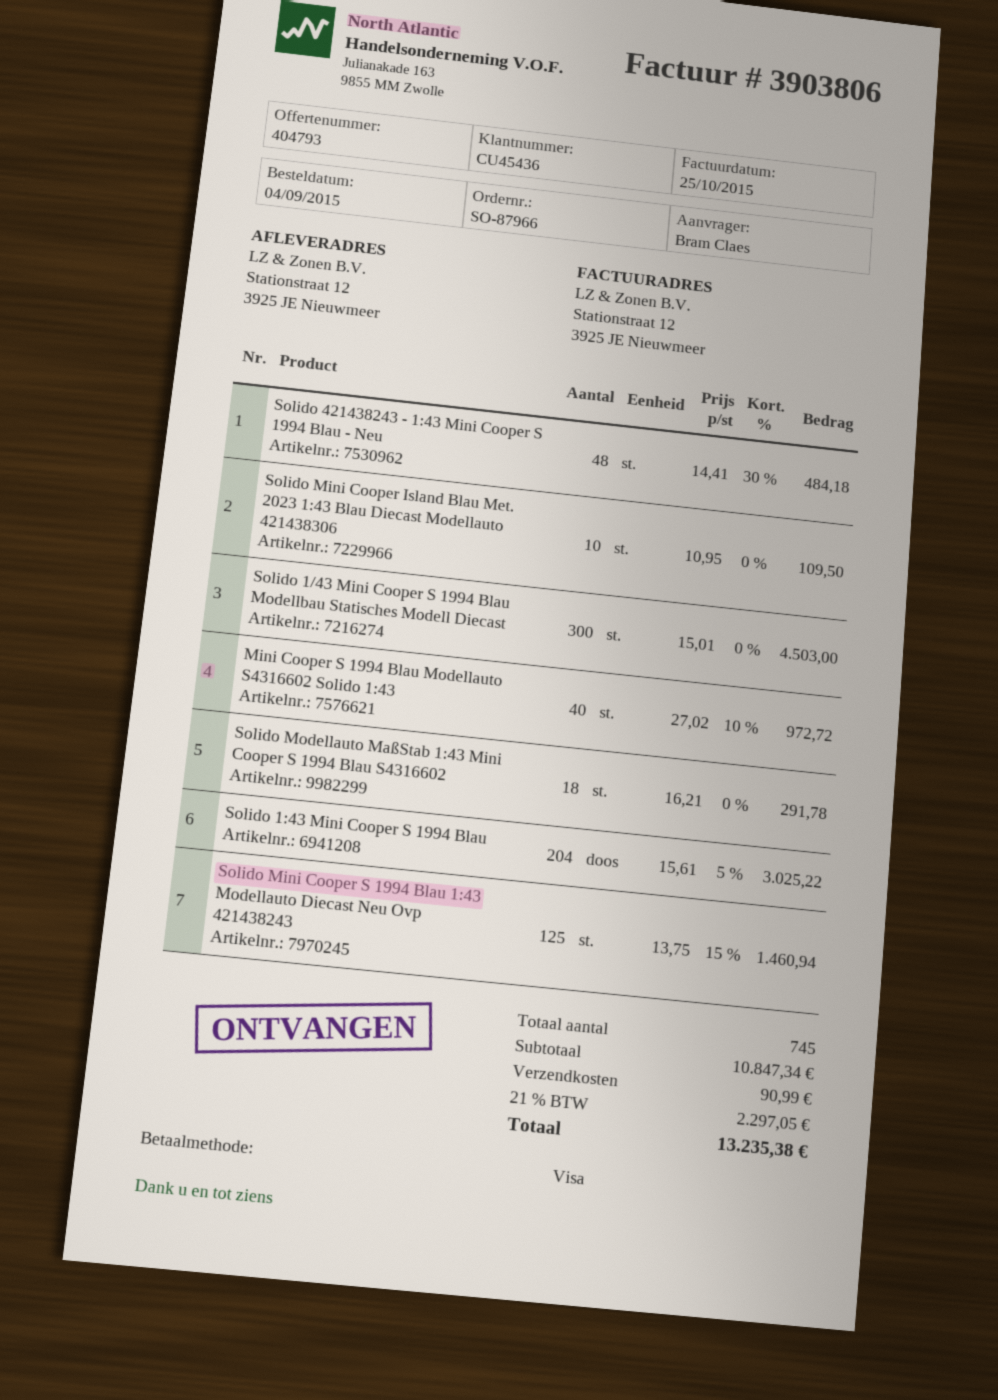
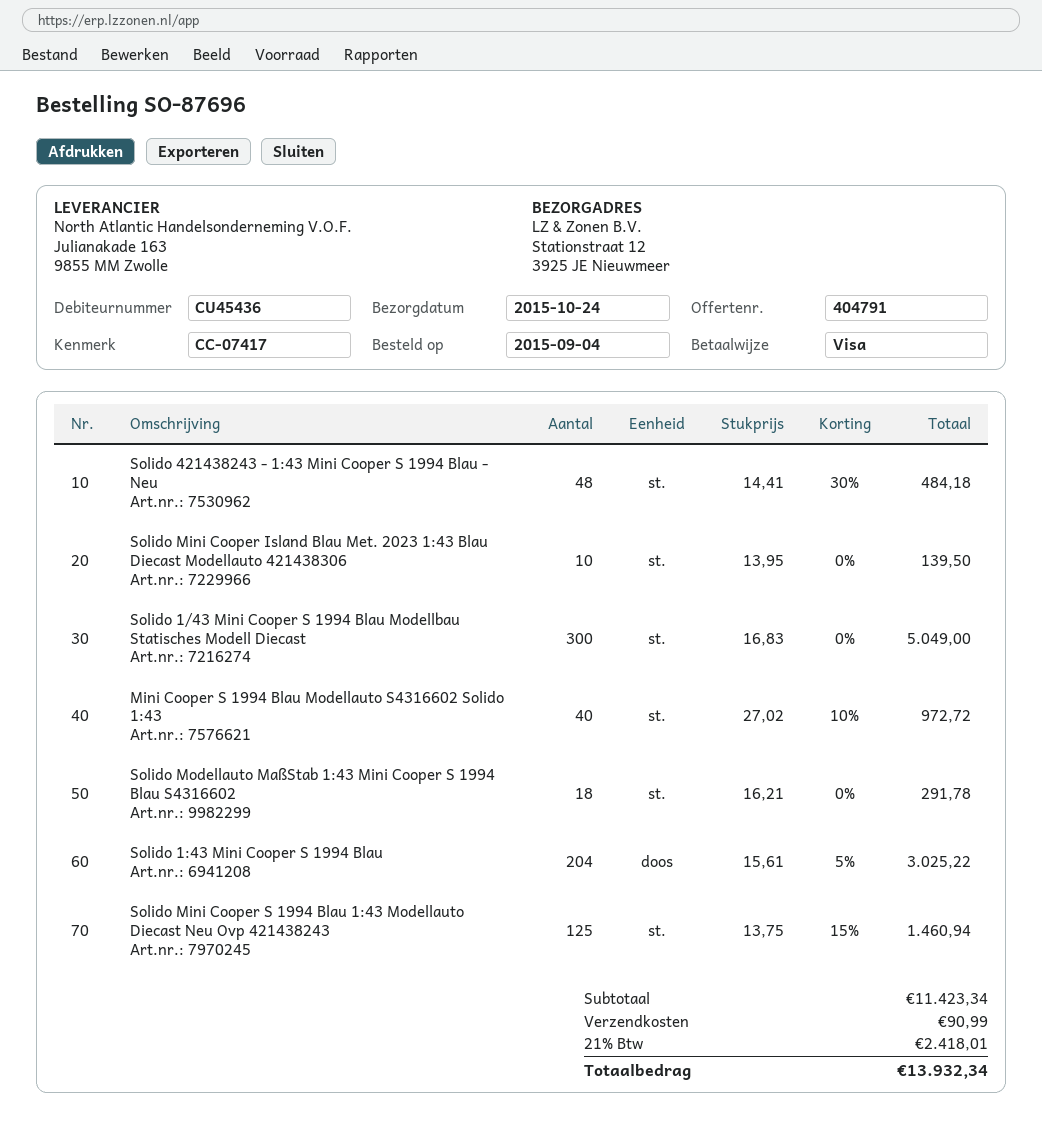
quote number: 404793 -> 404791
order number: SO-87966 -> SO-87696
Solido Mini Cooper Island Blau Met. 2023 1:43 Blau Diecast Modellauto 421438306: 10 x 10.95 = 109.50 -> 10 x 13.95 = 139.50
Solido 1/43 Mini Cooper S 1994 Blau Modellbau Statisches Modell Diecast: 300 x 15.01 = 4503.00 -> 300 x 16.83 = 5049.00
subtotal: 10847.34 -> 11423.34
tax: 21% = 2297.05 -> 21% = 2418.01
total: 13235.38 -> 13932.34

